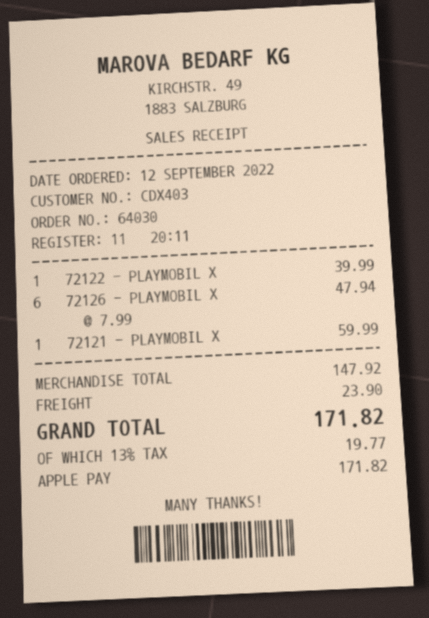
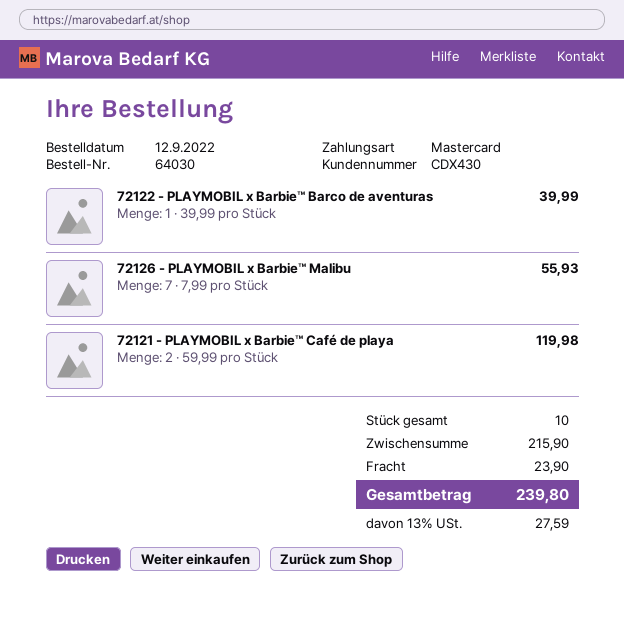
customer number: CDX403 -> CDX430
payment method: Apple Pay -> Mastercard
72126 - PLAYMOBIL X: 6 x 7.99 = 47.94 -> 7 x 7.99 = 55.93
72121 - PLAYMOBIL X: 1 x 59.99 = 59.99 -> 2 x 59.99 = 119.98
subtotal: 147.92 -> 215.90
tax: 13% = 19.77 -> 13% = 27.59
total: 171.82 -> 239.80

